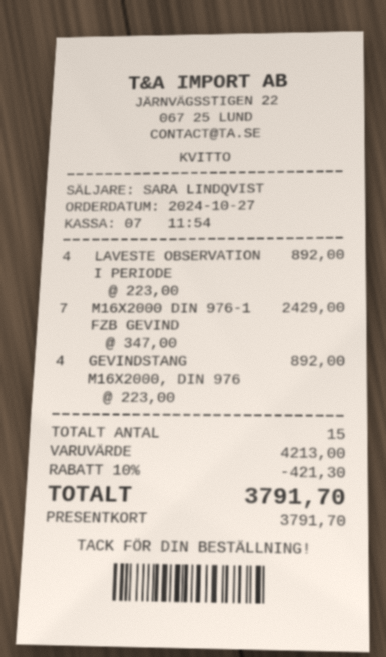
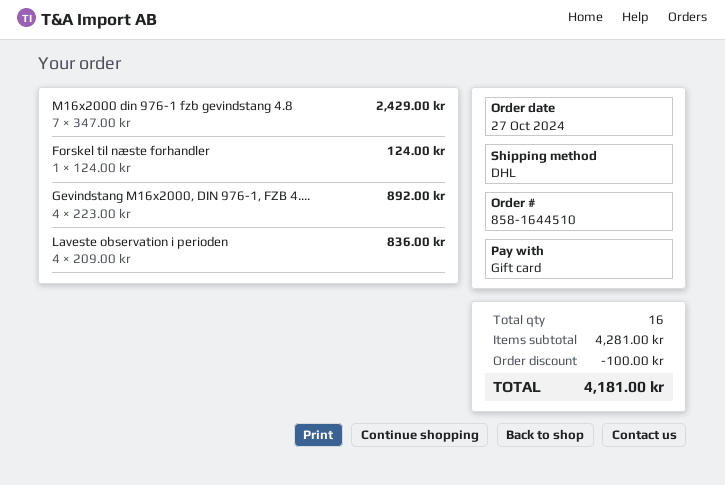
LAVESTE OBSERVATION I PERIODE: 4 x 223.00 = 892.00 -> 4 x 209.00 = 836.00
Forskel til næste forhandler: none -> 1 x 124.00 = 124.00
total quantity: 15 -> 16
subtotal: 4213.00 -> 4281.00
discount: 421.30 -> 100.00
total: 3791.70 -> 4181.00

